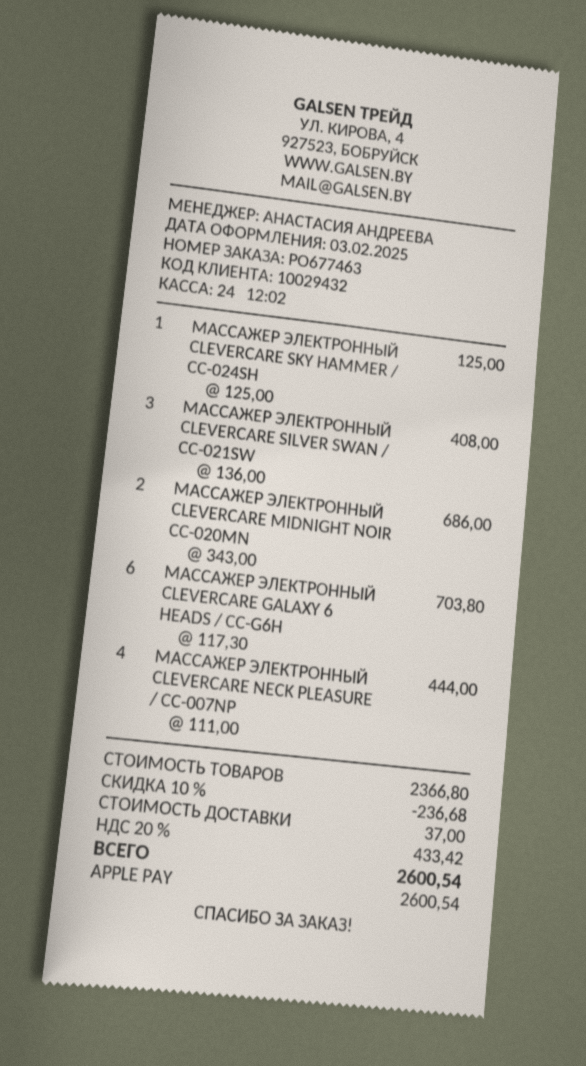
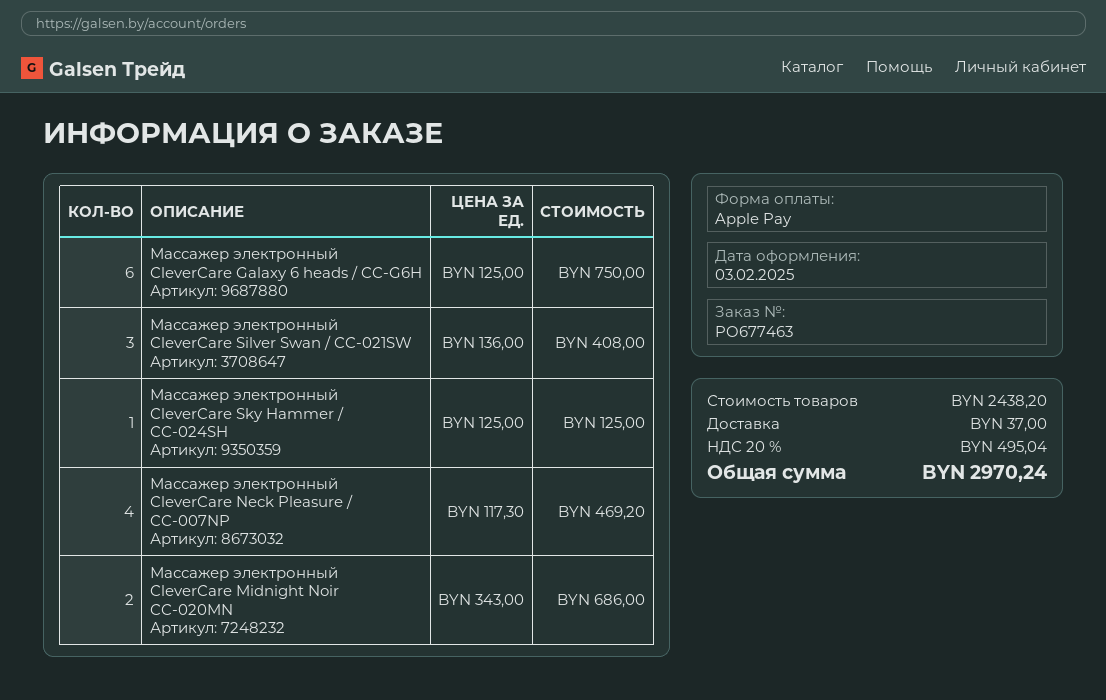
МАССАЖЕР ЭЛЕКТРОННЫЙ CLEVERCARE GALAXY 6 HEADS / CC-G6H: 6 x 117.30 = 703.80 -> 6 x 125.00 = 750.00
МАССАЖЕР ЭЛЕКТРОННЫЙ CLEVERCARE NECK PLEASURE / CC-007NP: 4 x 111.00 = 444.00 -> 4 x 117.30 = 469.20
subtotal: 2366.80 -> 2438.20
discount: 10% = 236.68 -> none
tax: 20% = 433.42 -> 20% = 495.04
total: 2600.54 -> 2970.24

